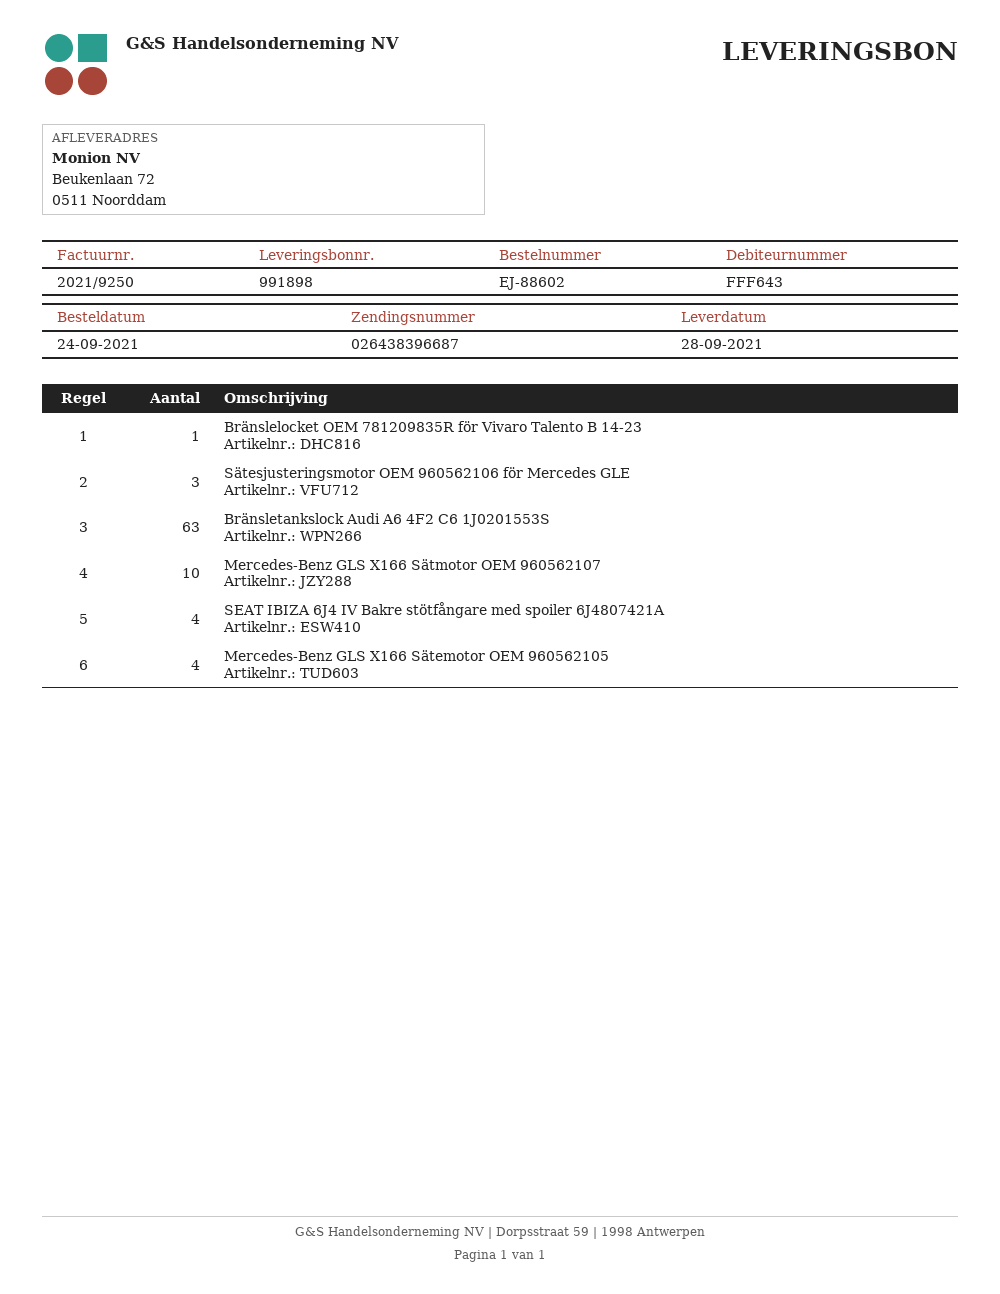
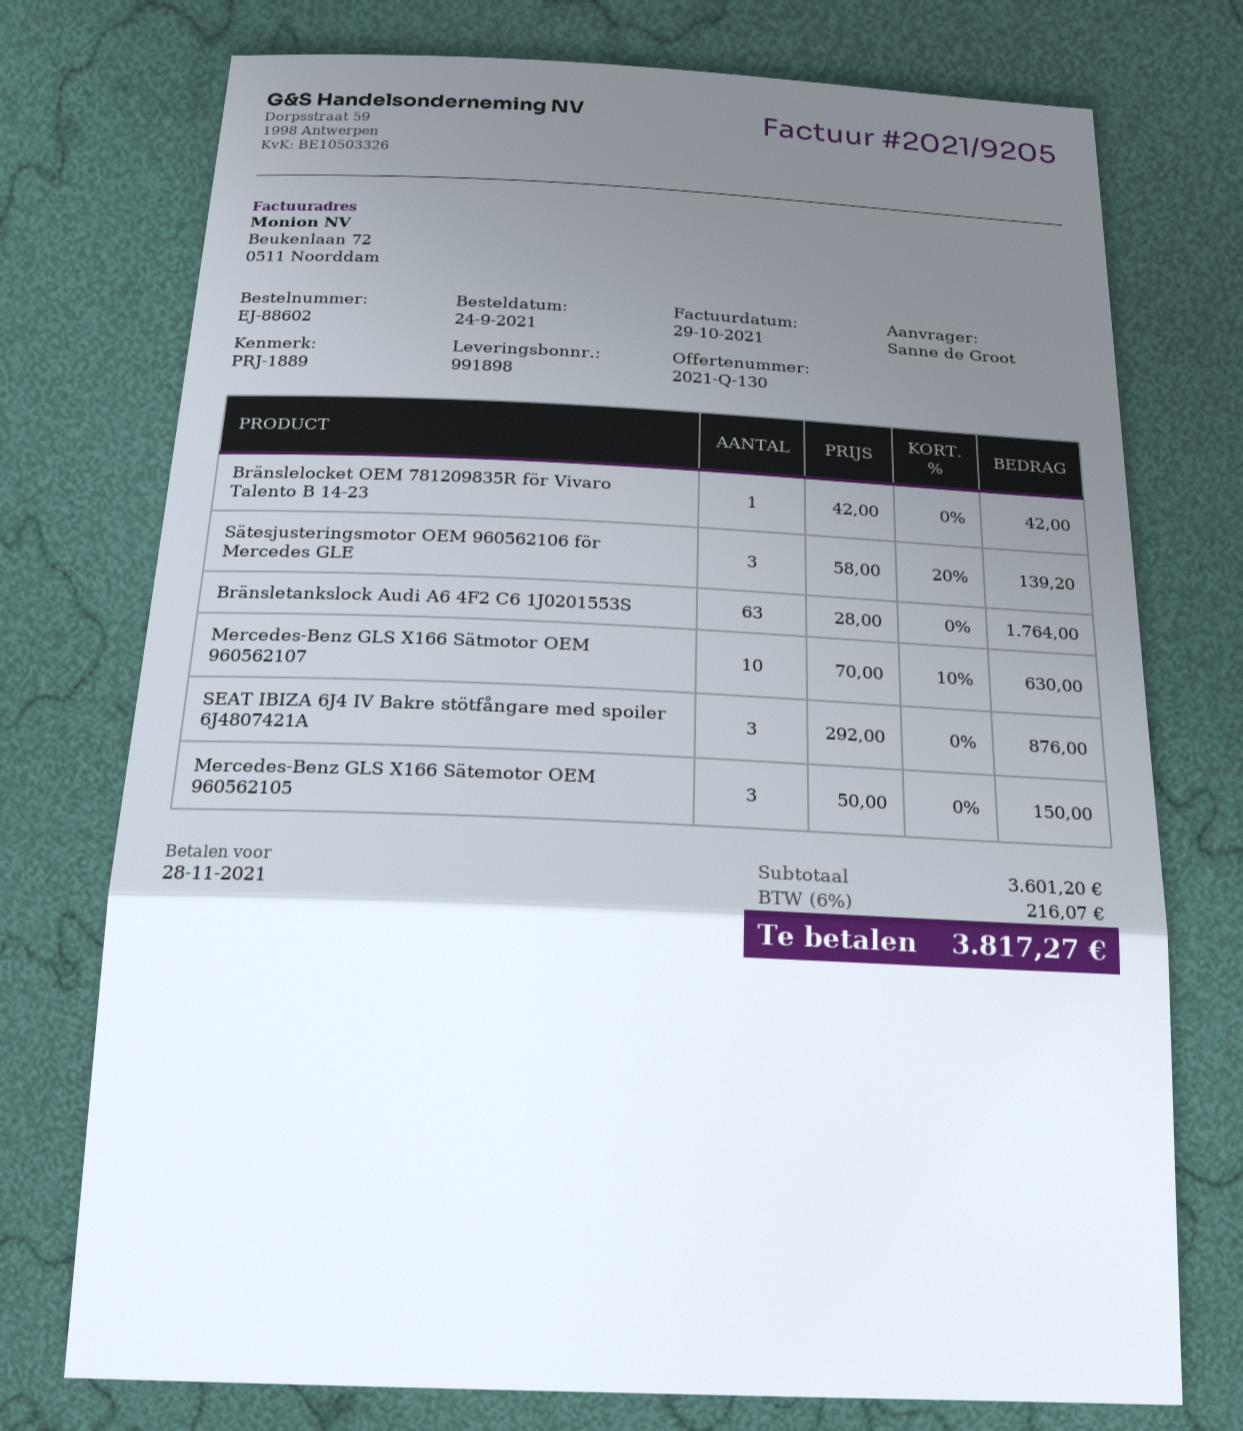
invoice number: 2021/9250 -> 2021/9205
SEAT IBIZA 6J4 IV Bakre stötfångare med spoiler 6J4807421A: 4 -> 3
Mercedes-Benz GLS X166 Sätemotor OEM 960562105: 4 -> 3

